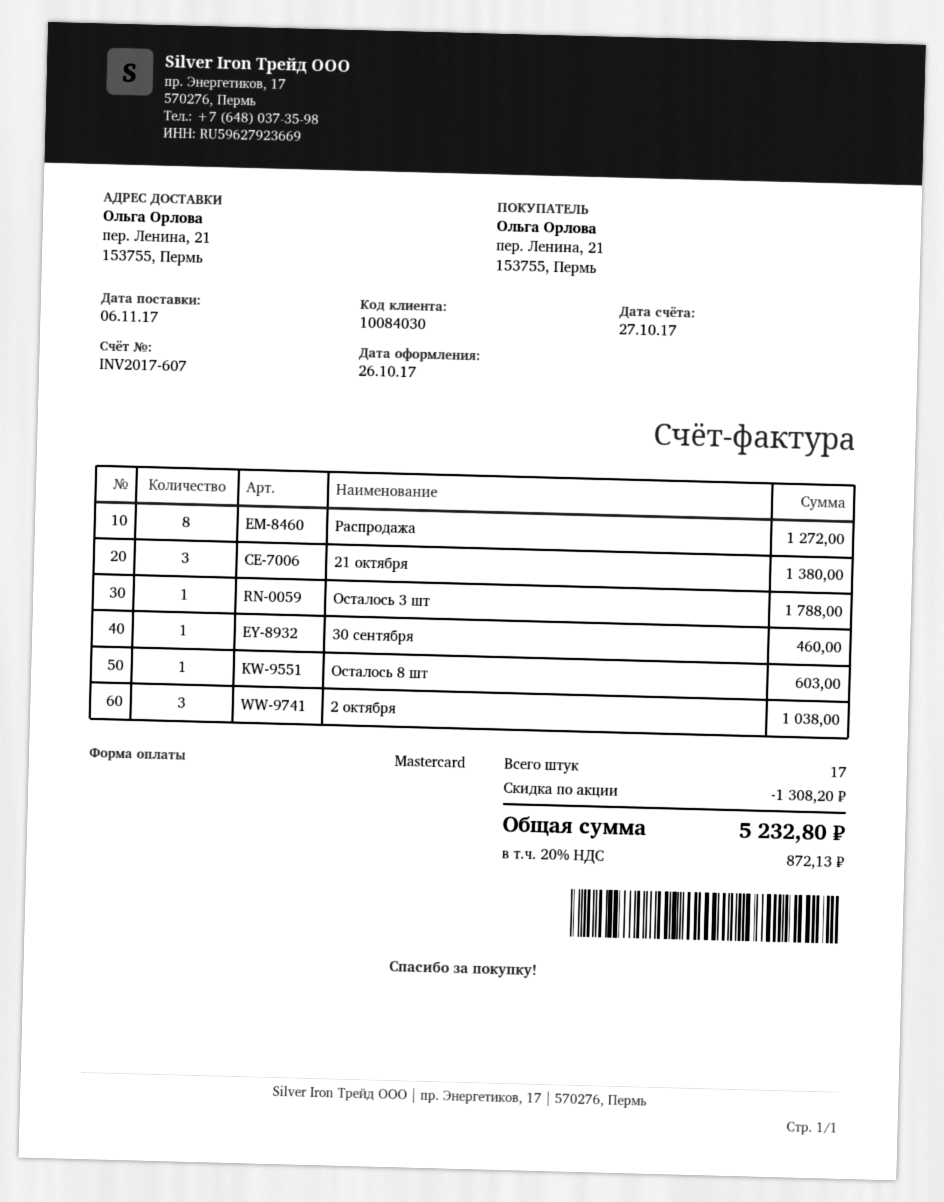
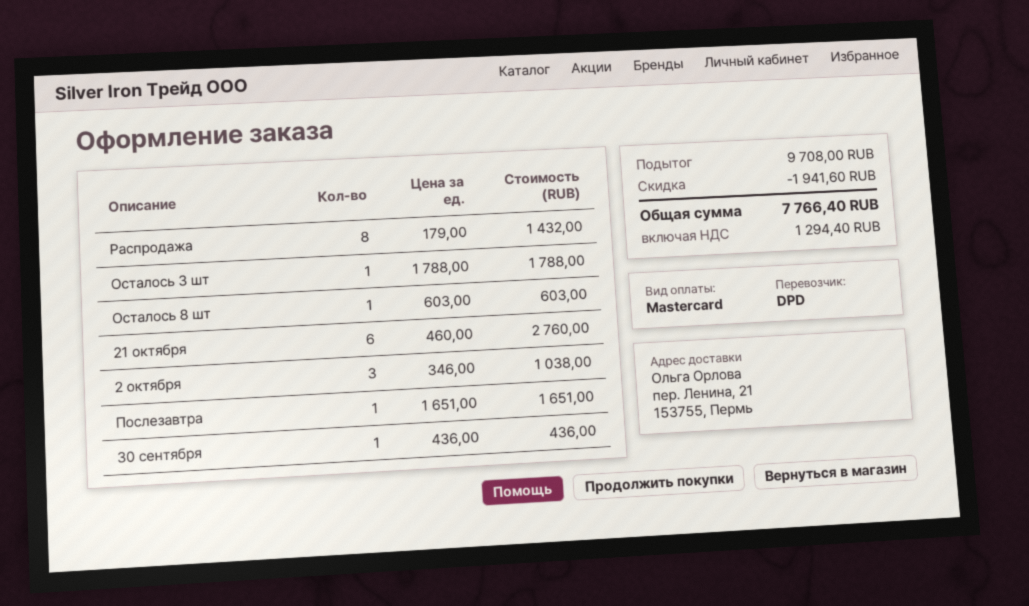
Распродажа: 8 for 1272.00 -> 8 for 1432.00
21 октября: 3 for 1380.00 -> 6 for 2760.00
30 сентября: 1 for 460.00 -> 1 for 436.00
Послезавтра: none -> 1 for 1651.00
discount: 1308.20 -> 1941.60
tax: 872.13 -> 1294.40
total: 5232.80 -> 7766.40

